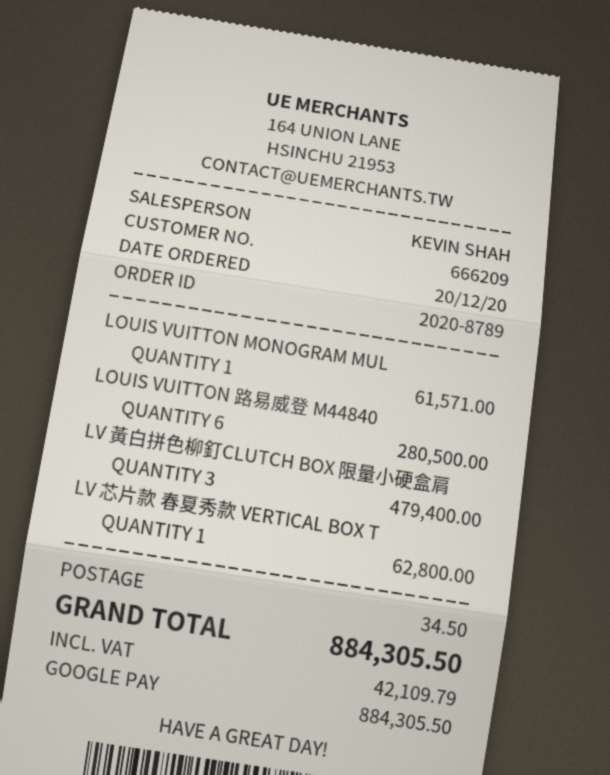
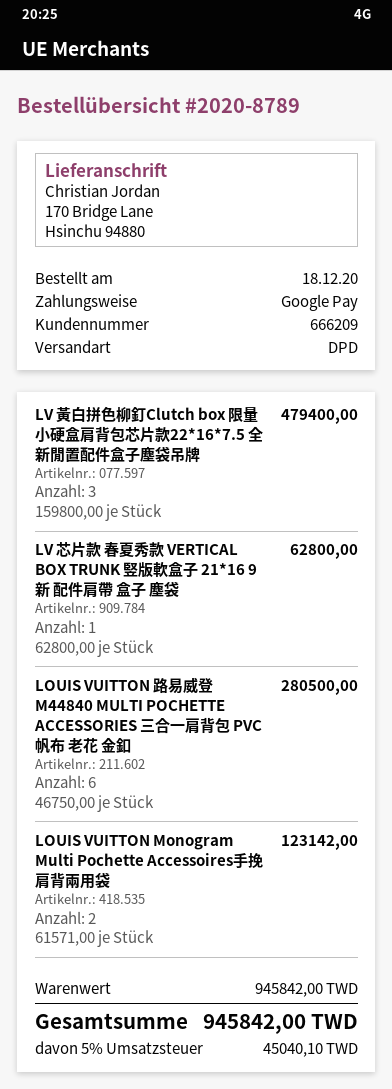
order date: 2020-12-20 -> 2020-12-18
LOUIS VUITTON MONOGRAM MUL: 1 for 61571.00 -> 2 for 123142.00
shipping: 34.50 -> none
tax: 42109.79 -> 45040.10
total: 884305.50 -> 945842.00

